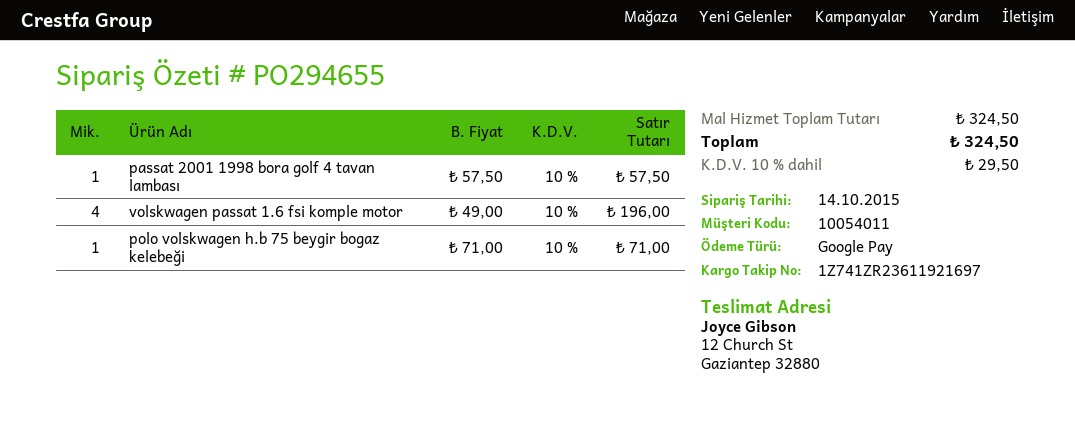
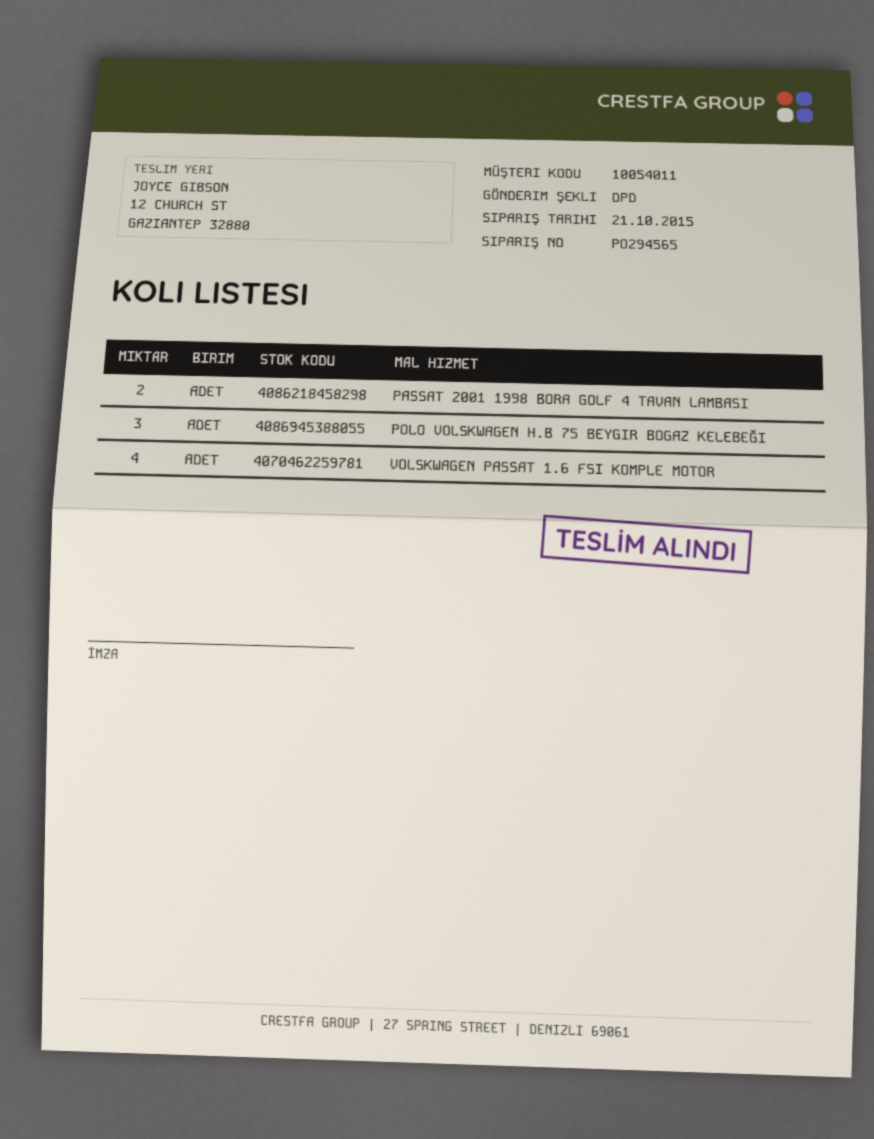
order number: PO294655 -> PO294565
order date: 2015-10-14 -> 2015-10-21
passat 2001 1998 bora golf 4 tavan lambası: 1 -> 2
polo volskwagen h.b 75 beygir bogaz kelebeği: 1 -> 3

